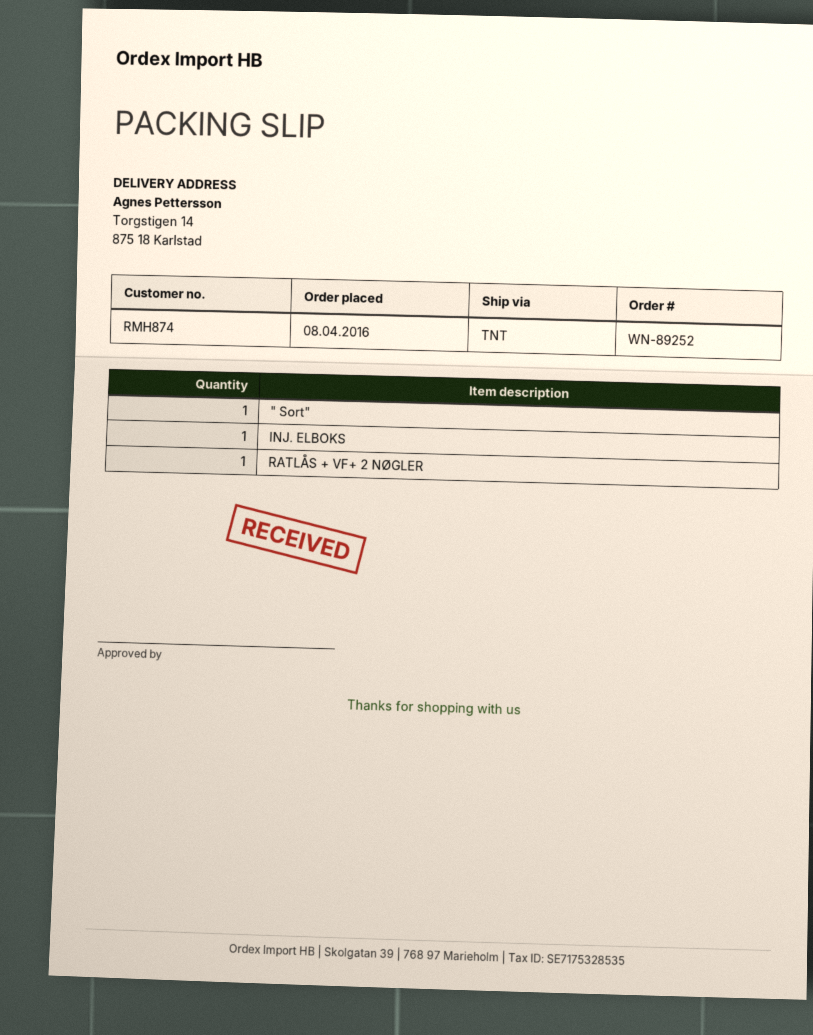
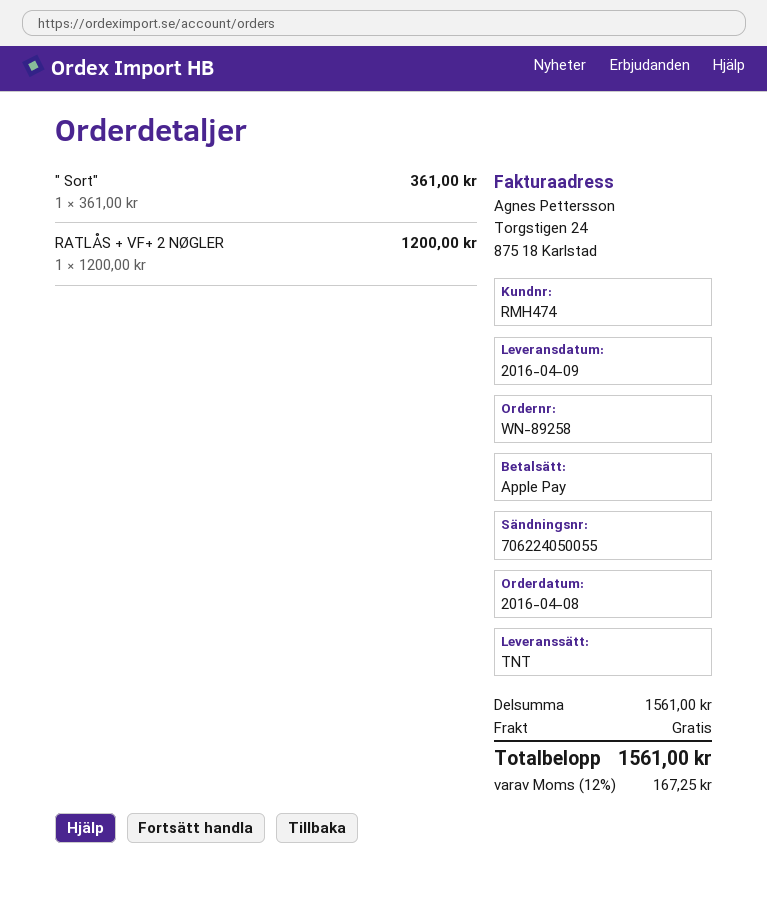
order number: WN-89252 -> WN-89258
customer number: RMH874 -> RMH474
INJ. ELBOKS: 1 -> none

